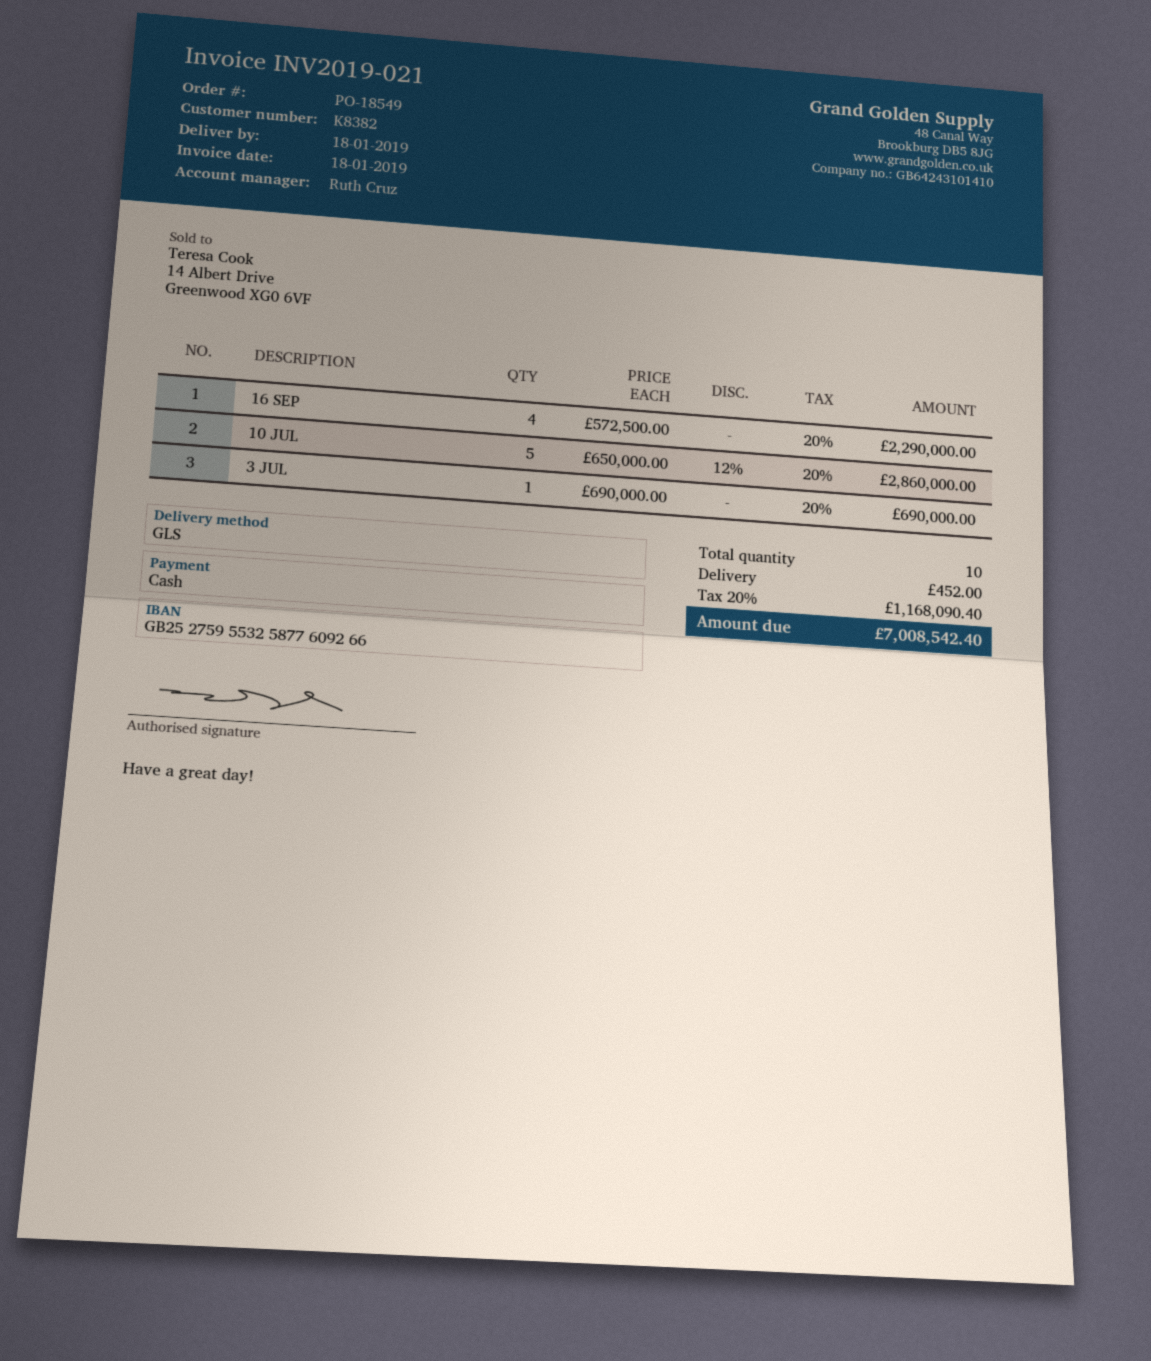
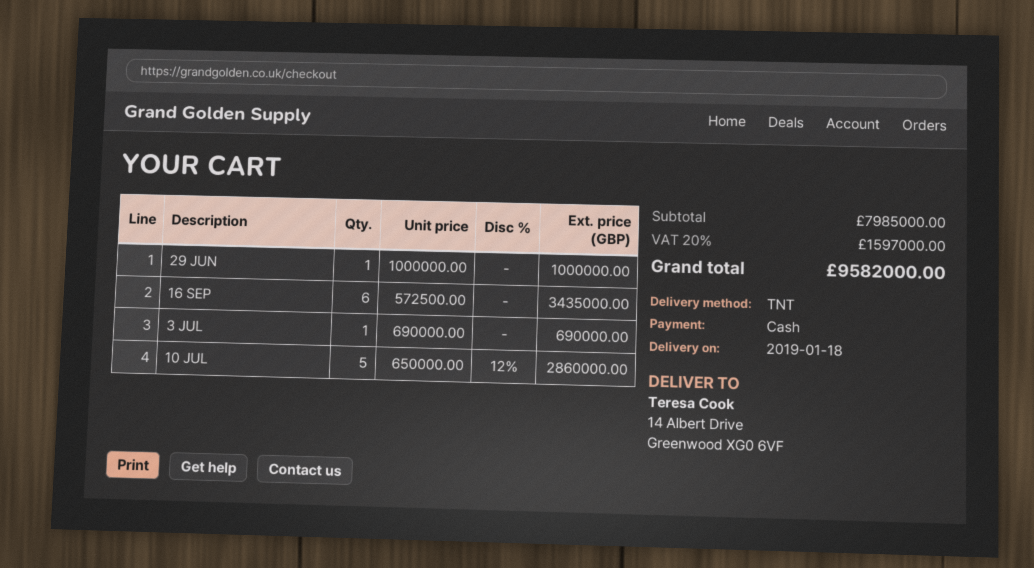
shipping method: GLS -> TNT
16 SEP: 4 x 572500.00 = 2290000.00 -> 6 x 572500.00 = 3435000.00
29 JUN: none -> 1 x 1000000.00 = 1000000.00
shipping: 452.00 -> none
tax: 20% = 1168090.40 -> 20% = 1597000.00
total: 7008542.40 -> 9582000.00

